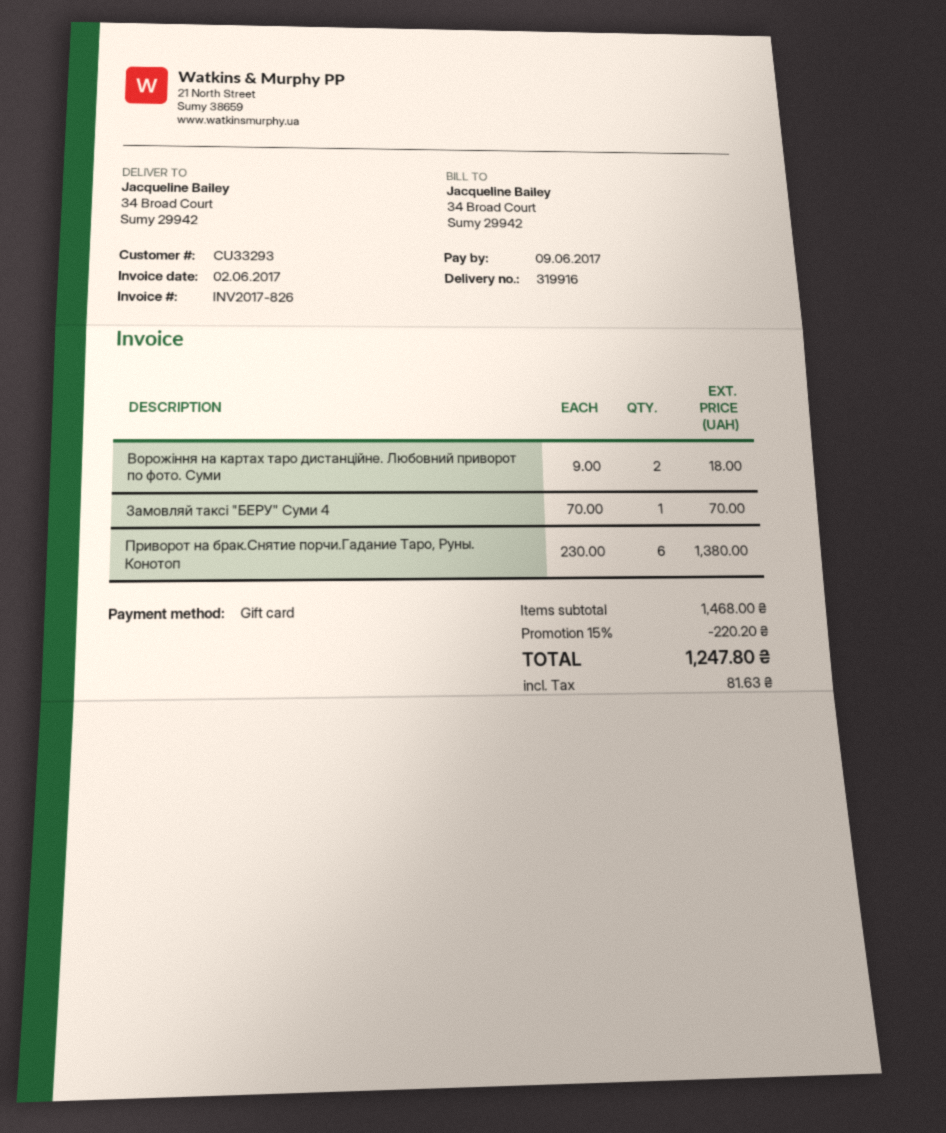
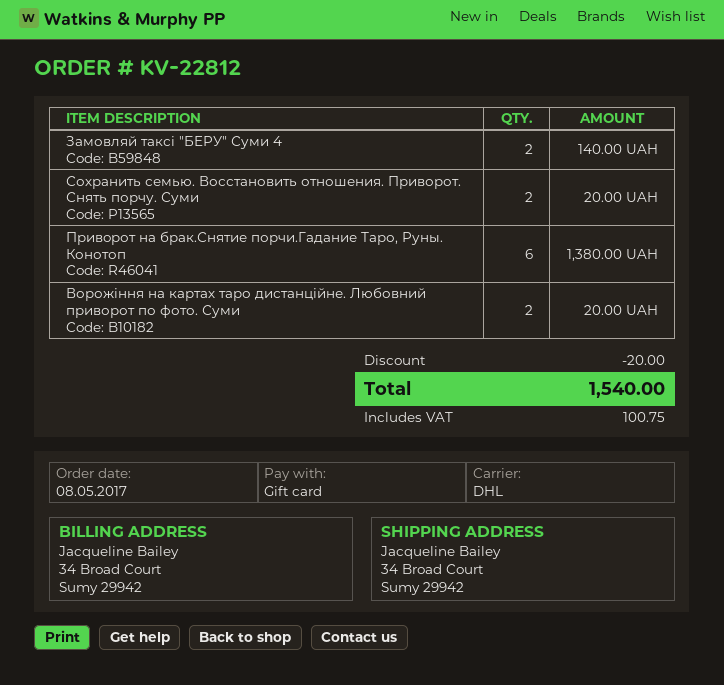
Ворожіння нa картах таро дистанційне. Любовний приворот по фото. Суми: 2 for 18.00 -> 2 for 20.00
Замовляй таксі "БЕРУ" Суми 4: 1 for 70.00 -> 2 for 140.00
Сохранить семью. Восстановить отношения. Приворот. Снять порчу. Суми: none -> 2 for 20.00
discount: 220.20 -> 20.00
tax: 81.63 -> 100.75
total: 1247.80 -> 1540.00

